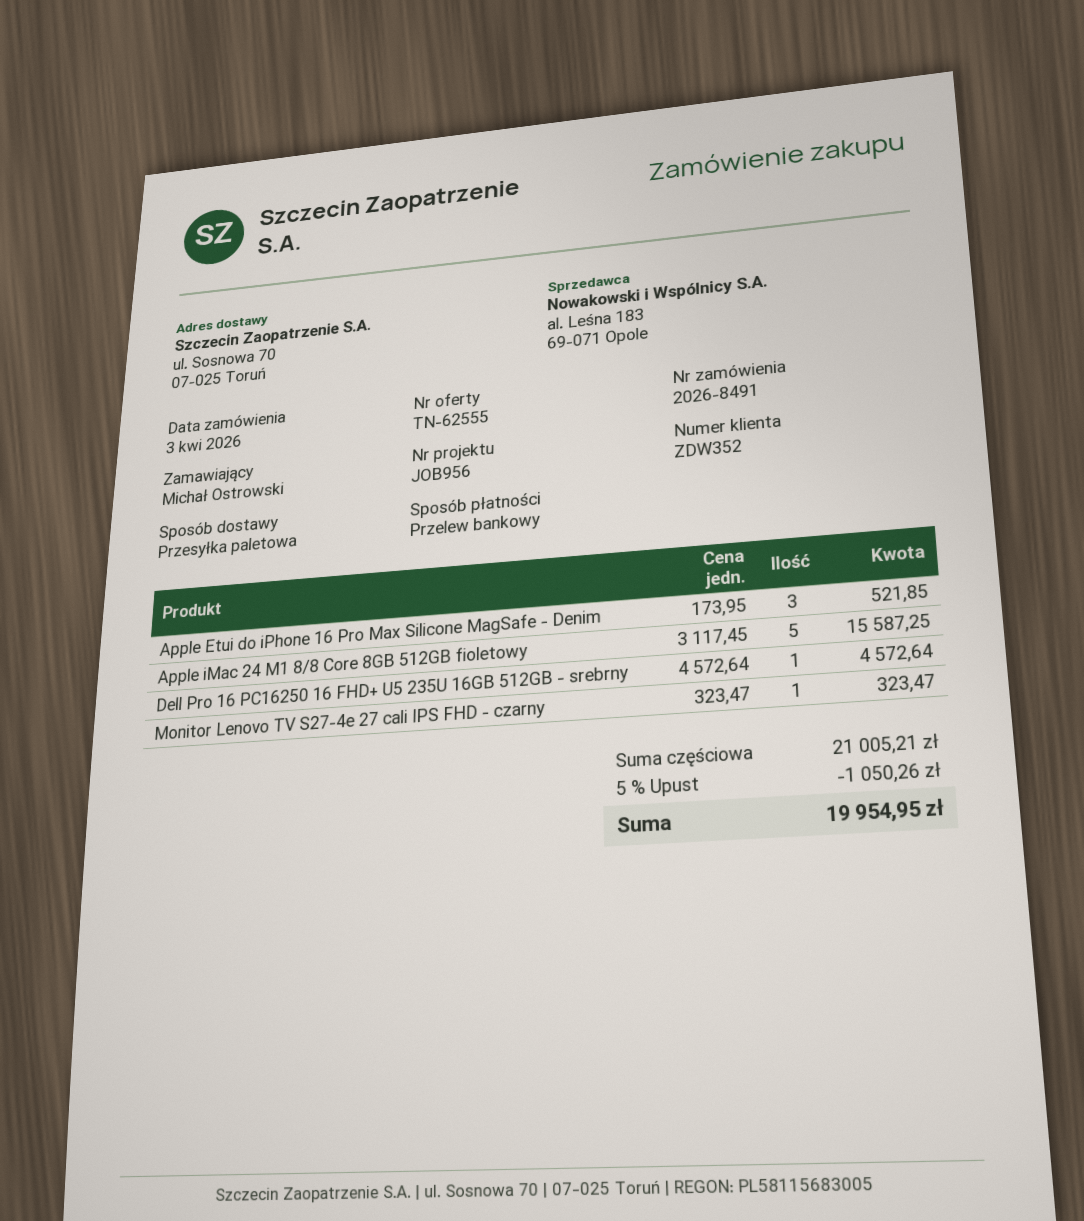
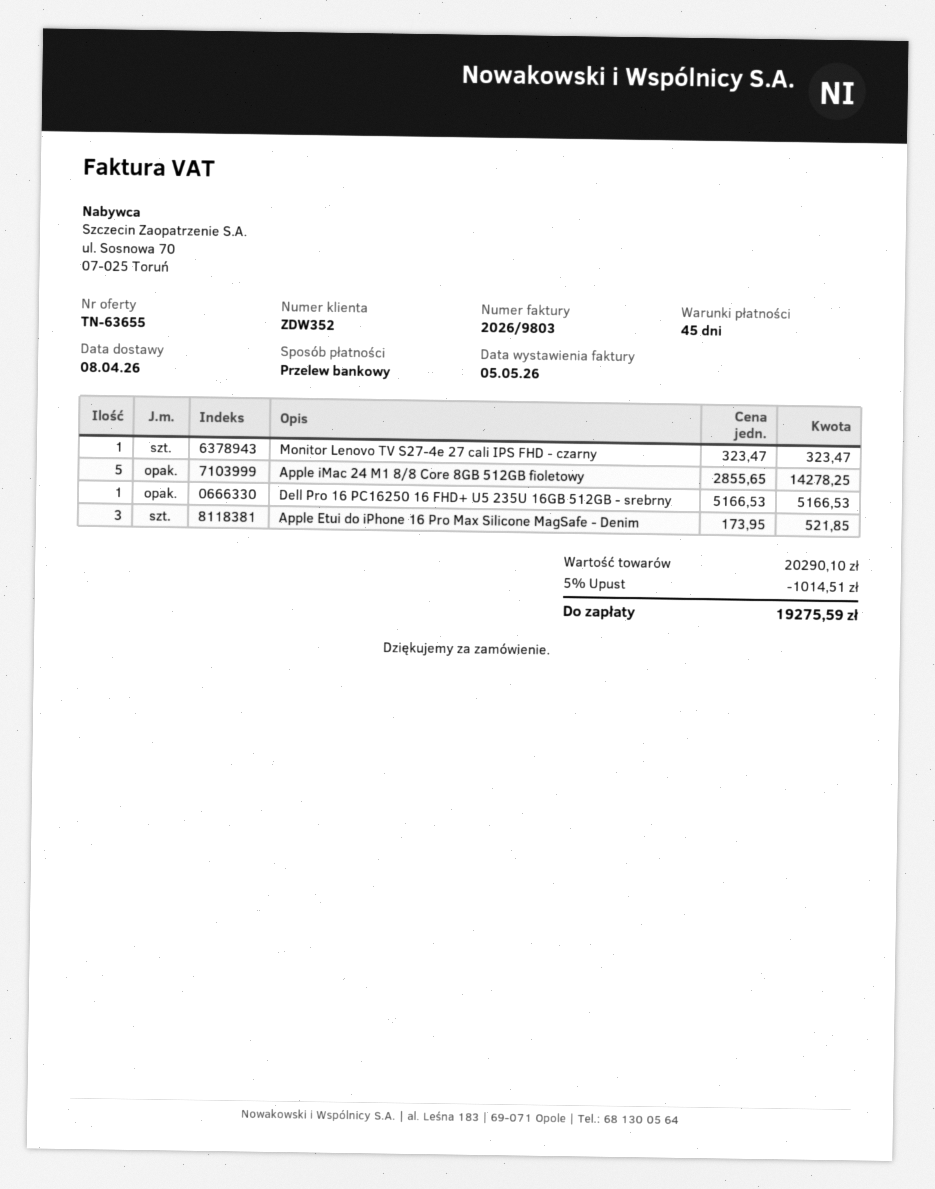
quote number: TN-62555 -> TN-63655
Apple iMac 24 M1 8/8 Core 8GB 512GB fioletowy: 5 x 3117.45 = 15587.25 -> 5 x 2855.65 = 14278.25
Dell Pro 16 PC16250 16 FHD+ U5 235U 16GB 512GB - srebrny: 1 x 4572.64 = 4572.64 -> 1 x 5166.53 = 5166.53
subtotal: 21005.21 -> 20290.10
discount: 5% = 1050.26 -> 5% = 1014.51
total: 19954.95 -> 19275.59

